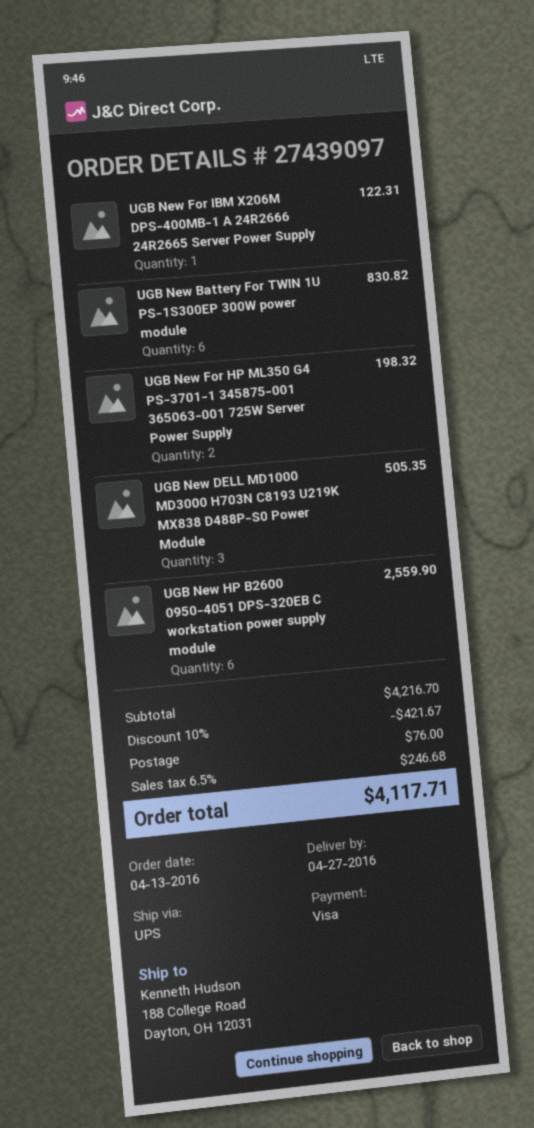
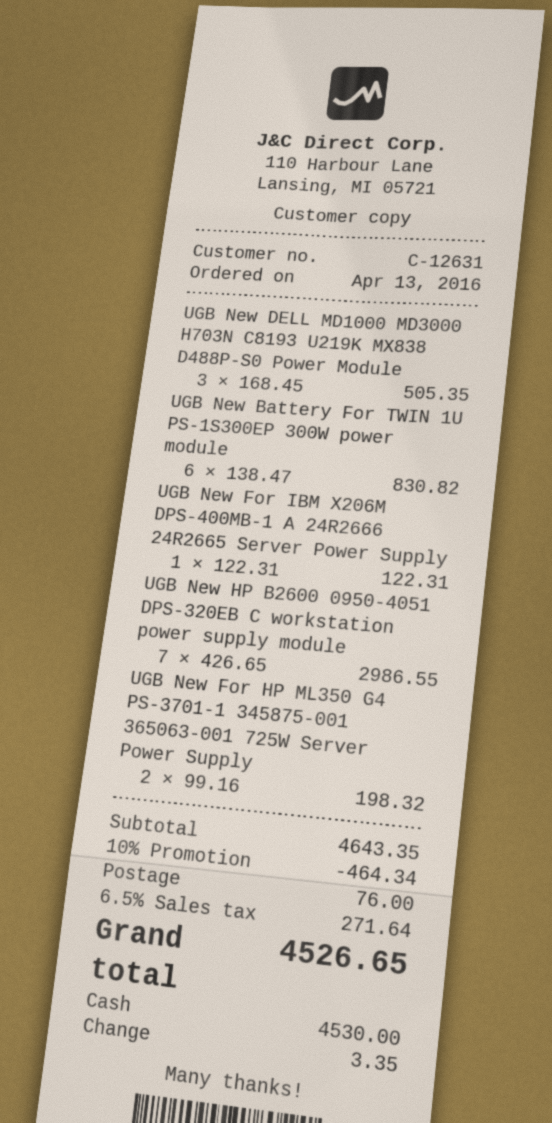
payment method: Visa -> cash
UGB New HP B2600 0950-4051 DPS-320EB C workstation power supply module: 6 for 2559.90 -> 7 for 2986.55
subtotal: 4216.70 -> 4643.35
discount: 10% = 421.67 -> 10% = 464.34
tax: 6.5% = 246.68 -> 6.5% = 271.64
total: 4117.71 -> 4526.65

